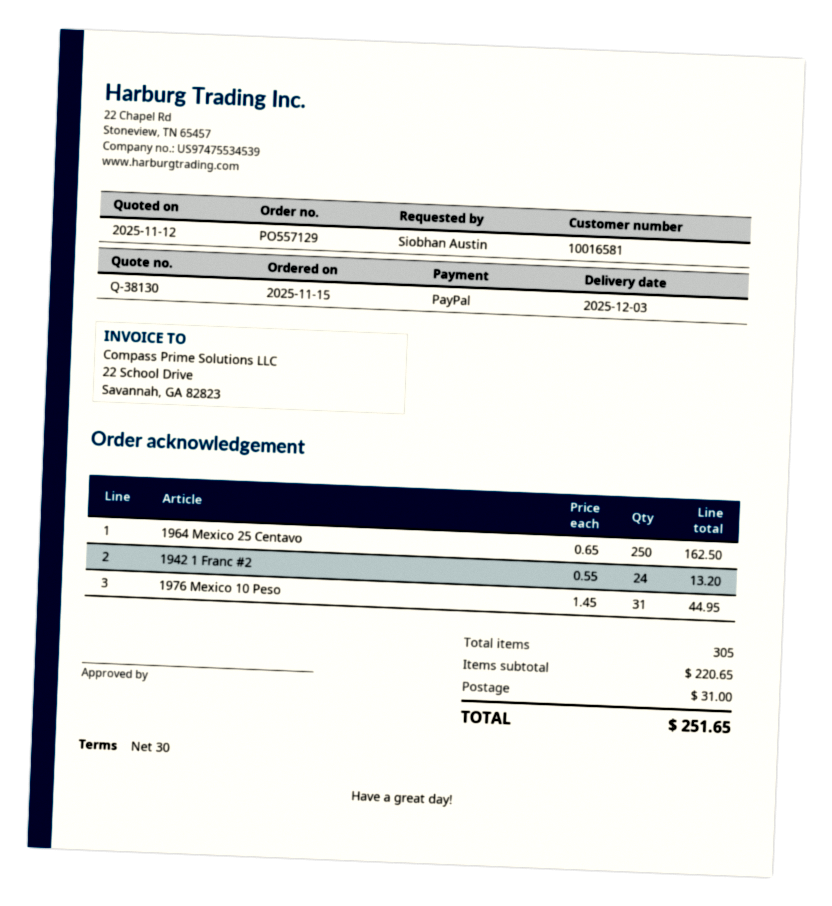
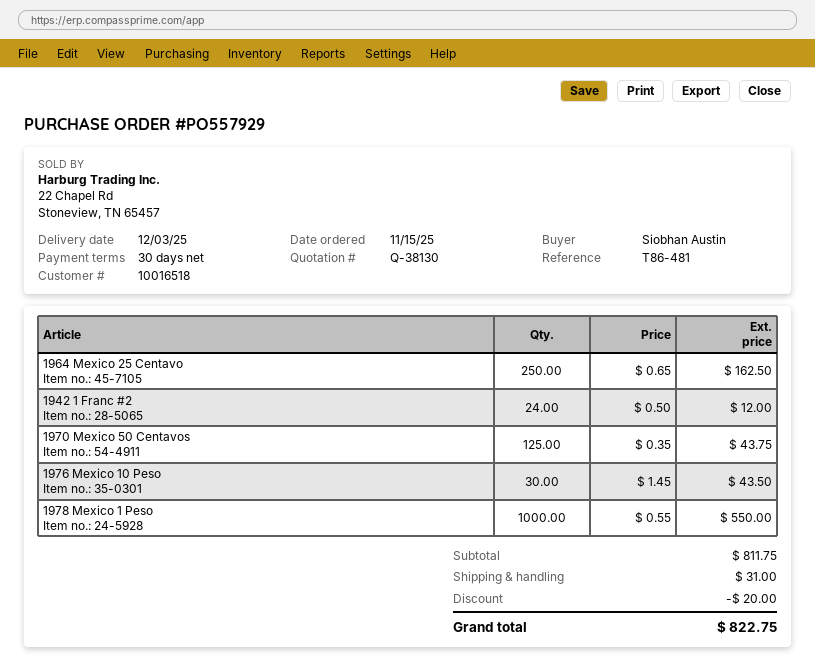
order number: PO557129 -> PO557929
customer number: 10016581 -> 10016518
1942 1 Franc #2: 24 x 0.55 = 13.20 -> 24 x 0.50 = 12.00
1976 Mexico 10 Peso: 31 x 1.45 = 44.95 -> 30 x 1.45 = 43.50
1970 Mexico 50 Centavos: none -> 125 x 0.35 = 43.75
1978 Mexico 1 Peso: none -> 1000 x 0.55 = 550.00
subtotal: 220.65 -> 811.75
discount: none -> 20.00
total: 251.65 -> 822.75

